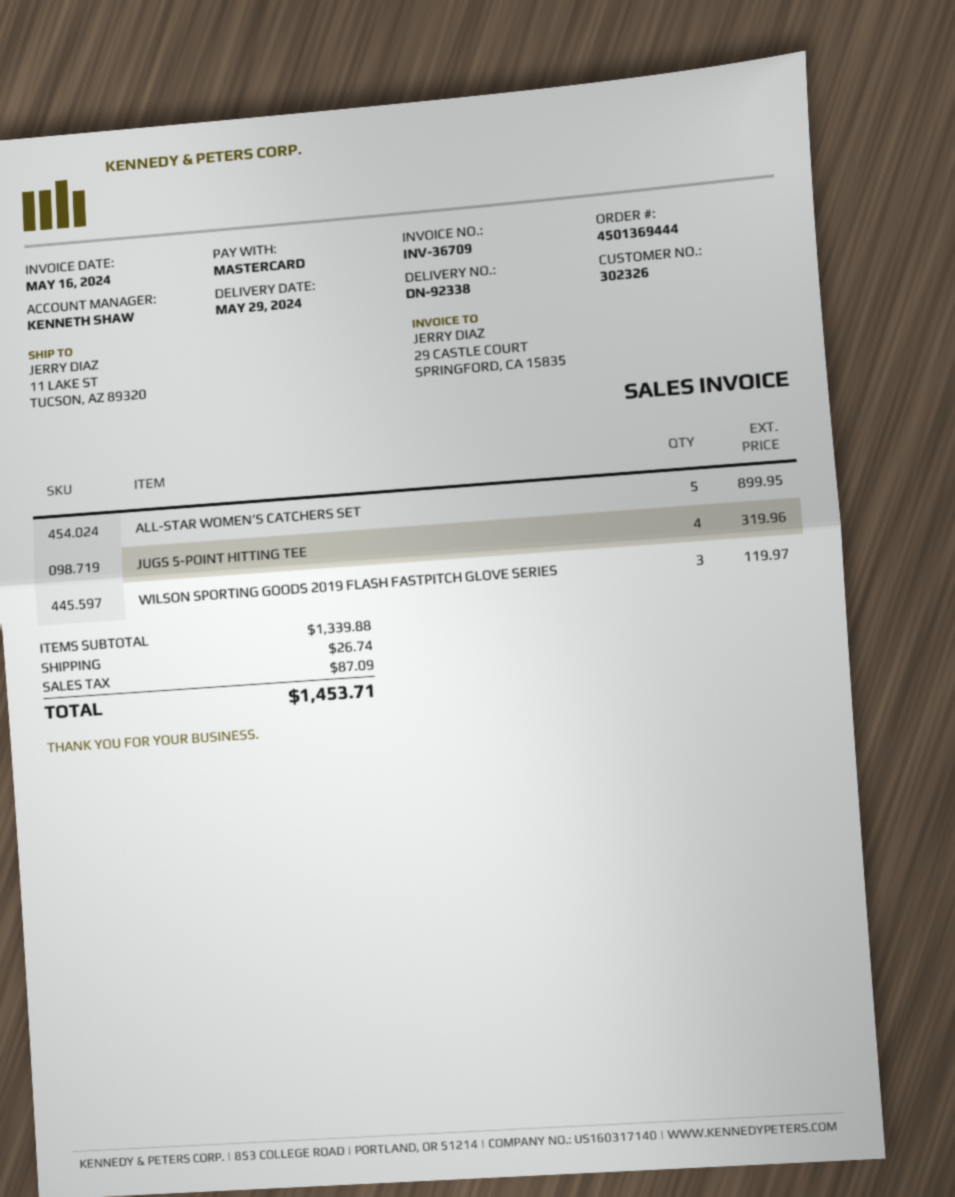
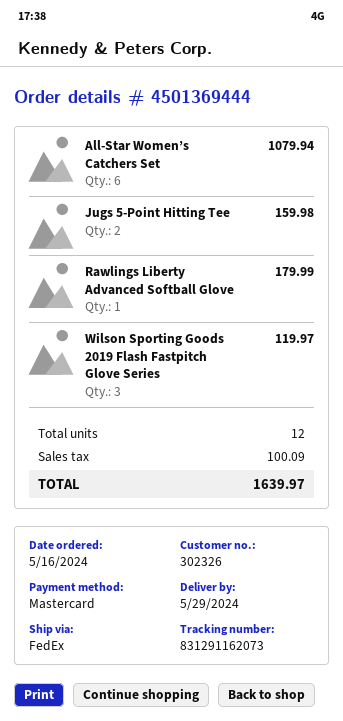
ALL-STAR WOMEN’S CATCHERS SET: 5 for 899.95 -> 6 for 1079.94
JUGS 5-POINT HITTING TEE: 4 for 319.96 -> 2 for 159.98
Rawlings Liberty Advanced Softball Glove: none -> 1 for 179.99
shipping: 26.74 -> none
tax: 87.09 -> 100.09
total: 1453.71 -> 1639.97

